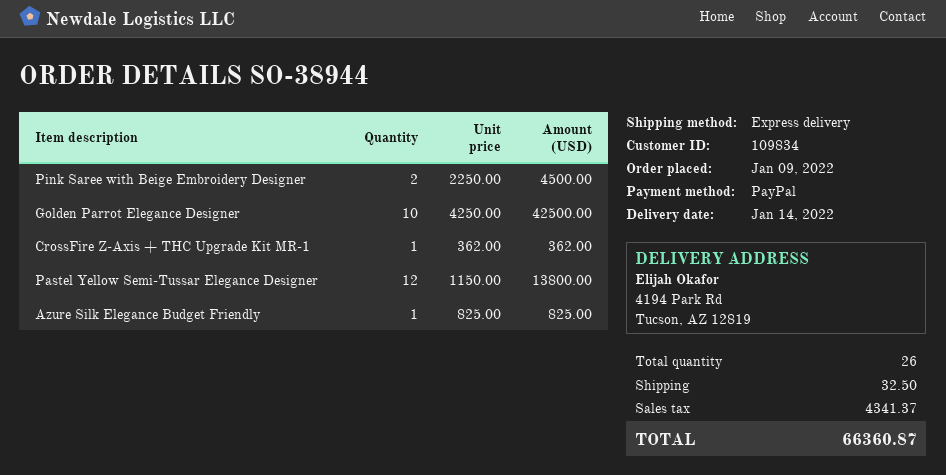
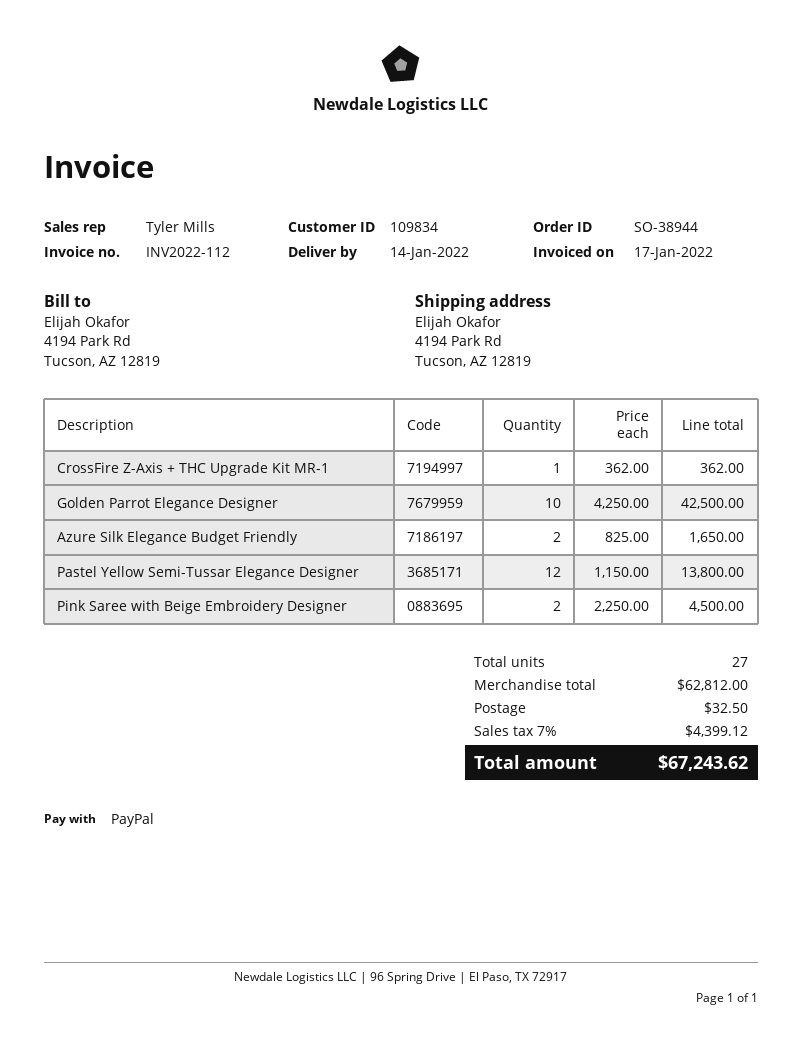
Azure Silk Elegance Budget Friendly: 1 x 825.00 = 825.00 -> 2 x 825.00 = 1650.00
total quantity: 26 -> 27
tax: 4341.37 -> 4399.12
total: 66360.87 -> 67243.62

